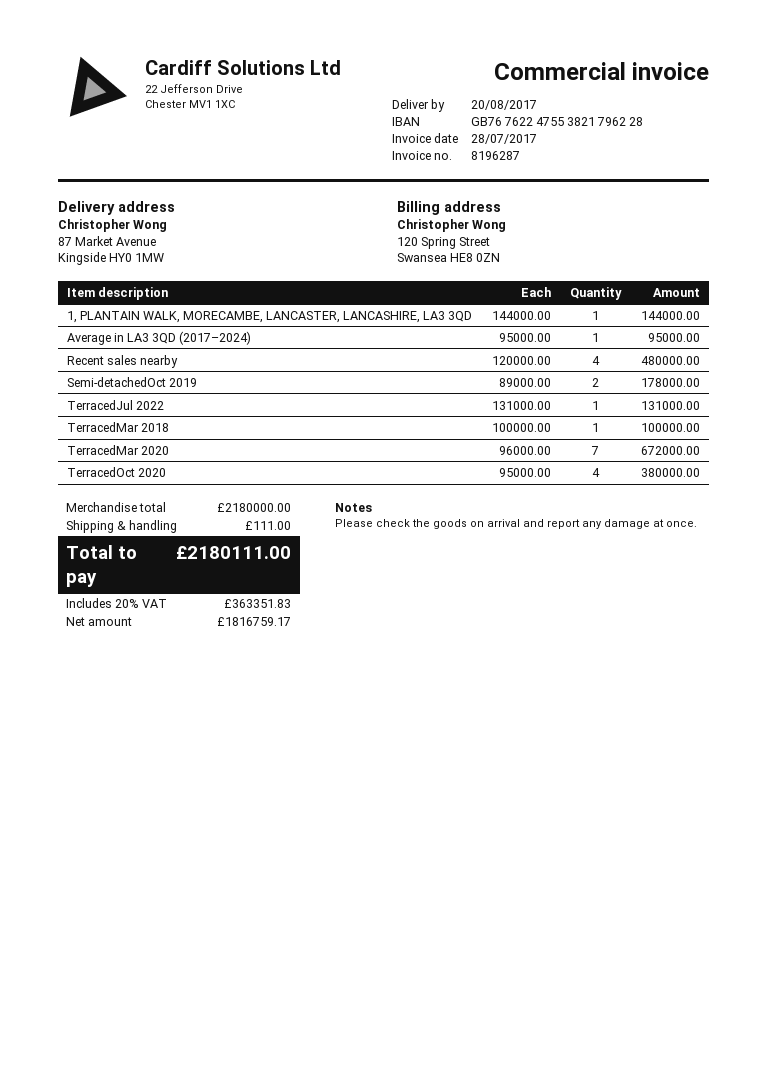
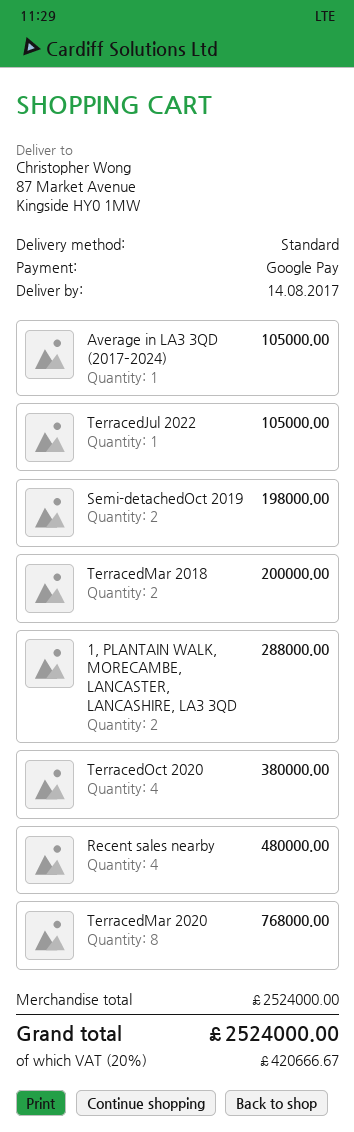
delivery date: 2017-08-20 -> 2017-08-14
1, PLANTAIN WALK, MORECAMBE, LANCASTER, LANCASHIRE, LA3 3QD: 1 for 144000.00 -> 2 for 288000.00
Average in LA3 3QD (2017–2024): 1 for 95000.00 -> 1 for 105000.00
Semi-detachedOct 2019: 2 for 178000.00 -> 2 for 198000.00
TerracedJul 2022: 1 for 131000.00 -> 1 for 105000.00
TerracedMar 2018: 1 for 100000.00 -> 2 for 200000.00
TerracedMar 2020: 7 for 672000.00 -> 8 for 768000.00
subtotal: 2180000.00 -> 2524000.00
shipping: 111.00 -> none
tax: 20% = 363351.83 -> 20% = 420666.67
total: 2180111.00 -> 2524000.00

